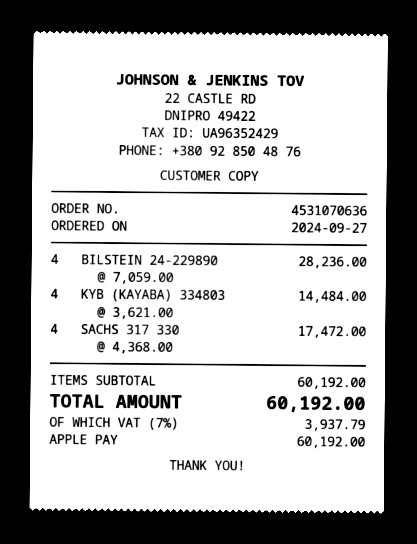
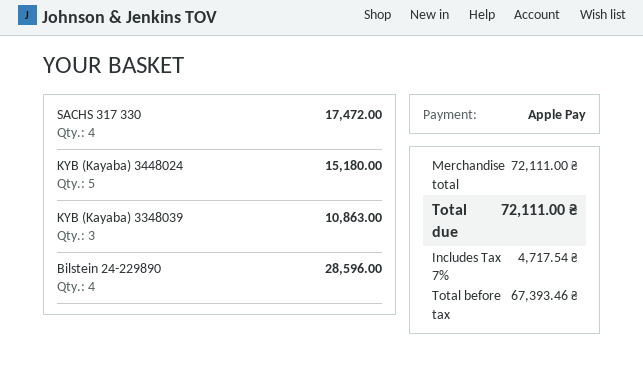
BILSTEIN 24-229890: 4 for 28236.00 -> 4 for 28596.00
KYB (KAYABA) 334803: 4 for 14484.00 -> 3 for 10863.00
KYB (Kayaba) 3448024: none -> 5 for 15180.00
subtotal: 60192.00 -> 72111.00
tax: 7% = 3937.79 -> 7% = 4717.54
total: 60192.00 -> 72111.00

